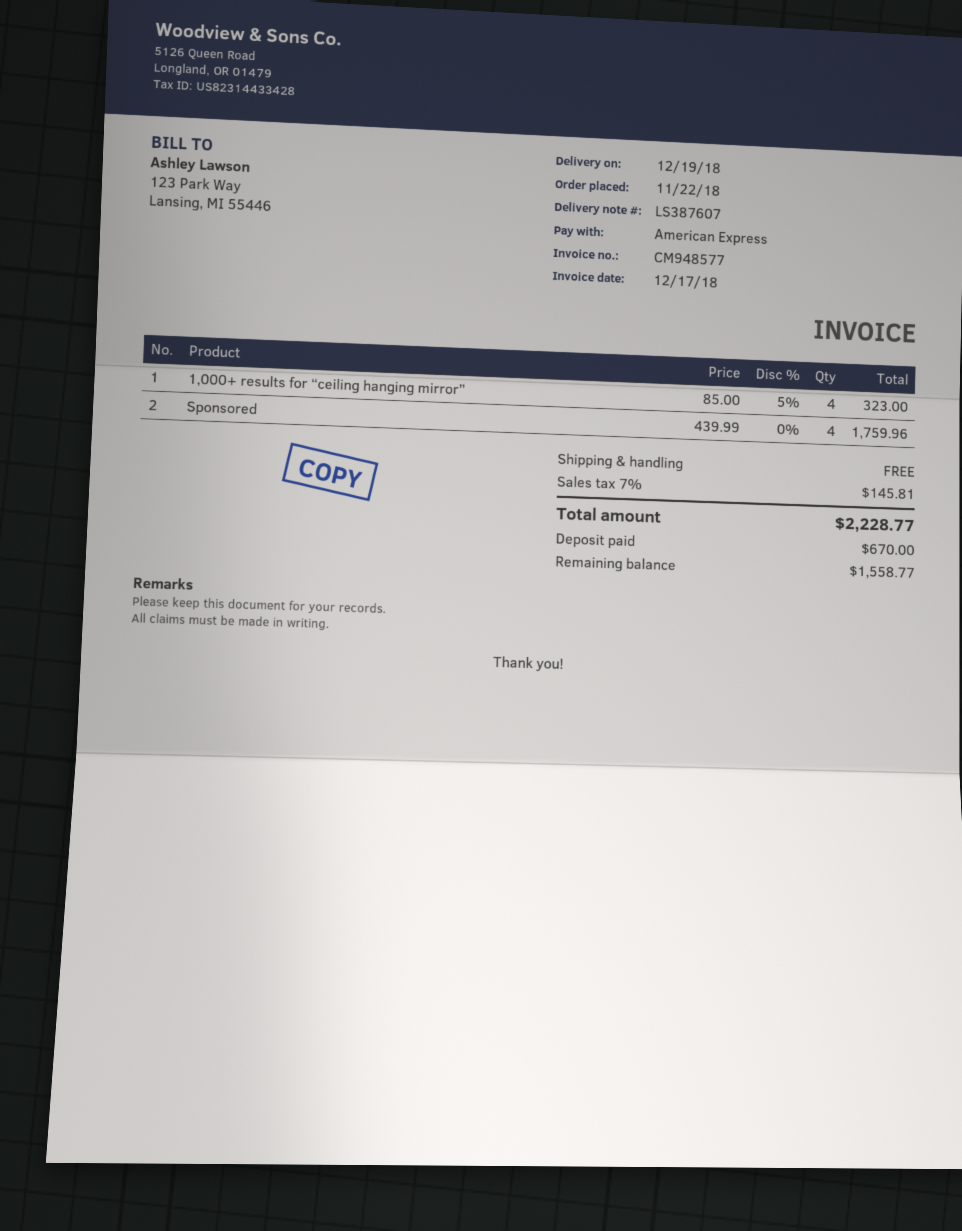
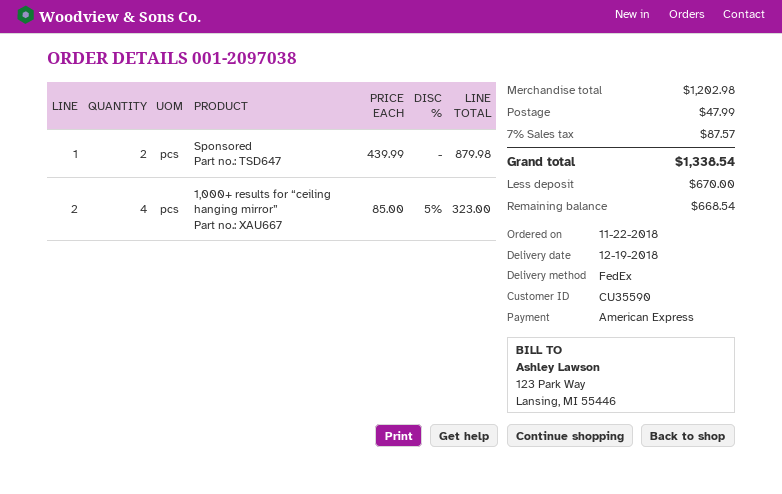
Sponsored: 4 x 439.99 = 1759.96 -> 2 x 439.99 = 879.98
shipping: 0.00 -> 47.99
tax: 7% = 145.81 -> 7% = 87.57
total: 2228.77 -> 1338.54
balance: 1558.77 -> 668.54

